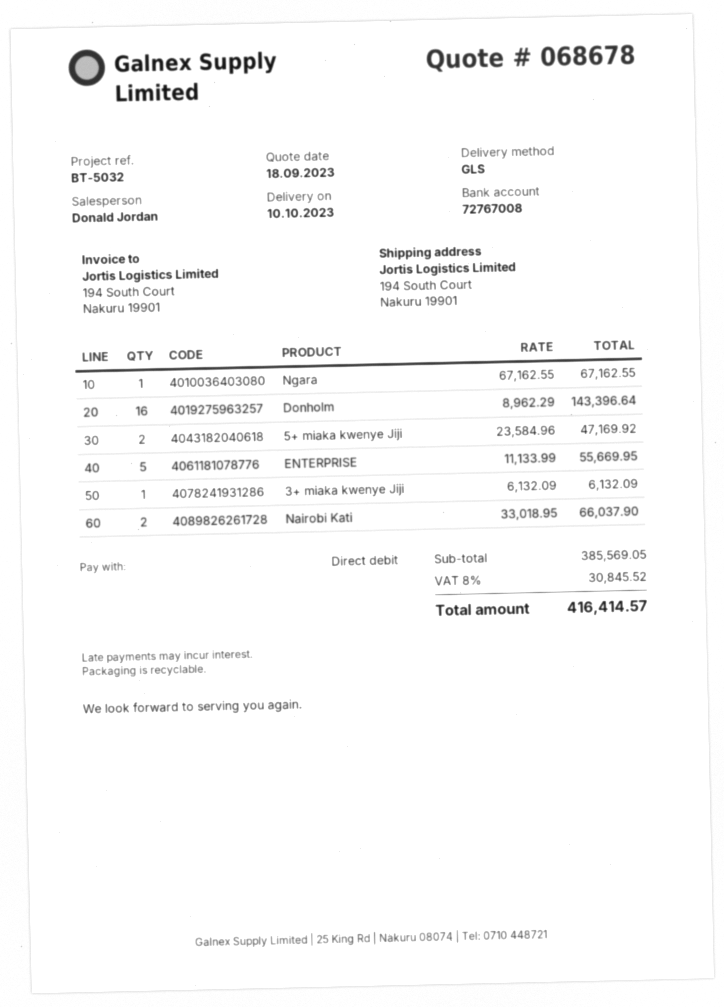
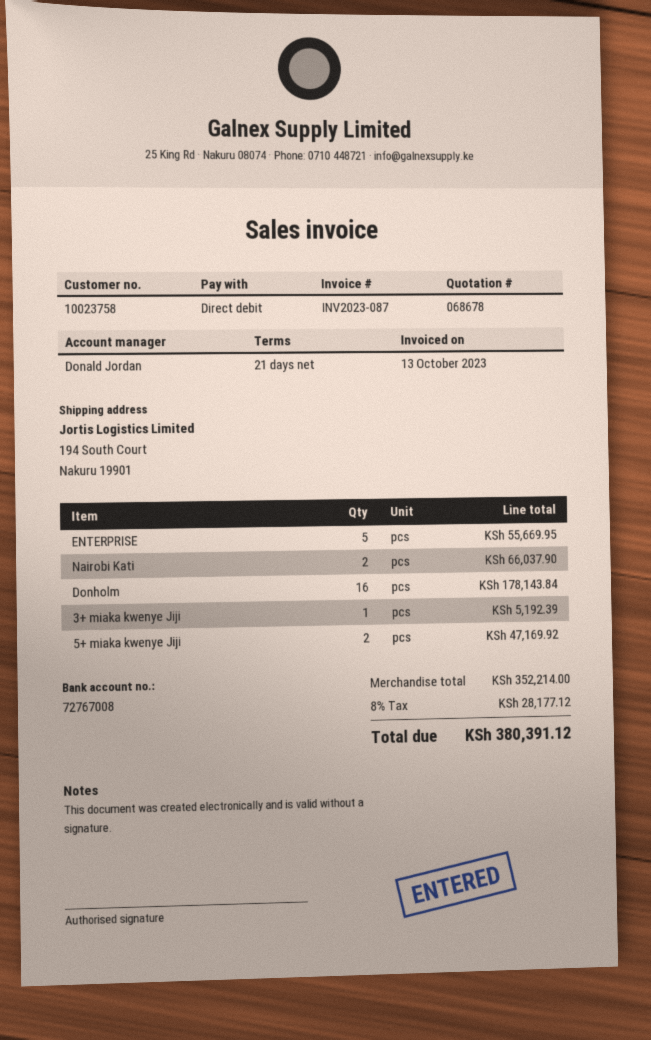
Ngara: 1 for 67162.55 -> none
Donholm: 16 for 143396.64 -> 16 for 178143.84
3+ miaka kwenye Jiji: 1 for 6132.09 -> 1 for 5192.39
subtotal: 385569.05 -> 352214.00
tax: 8% = 30845.52 -> 8% = 28177.12
total: 416414.57 -> 380391.12

